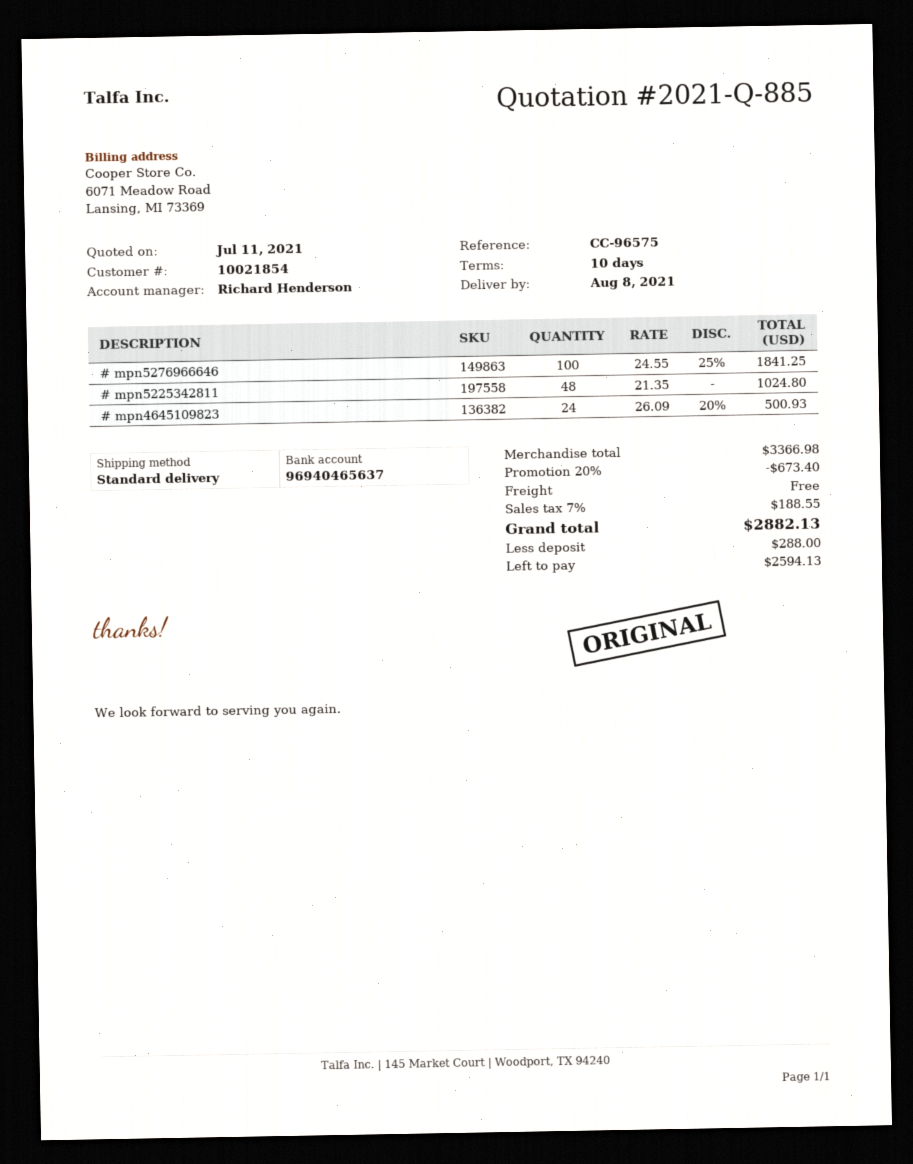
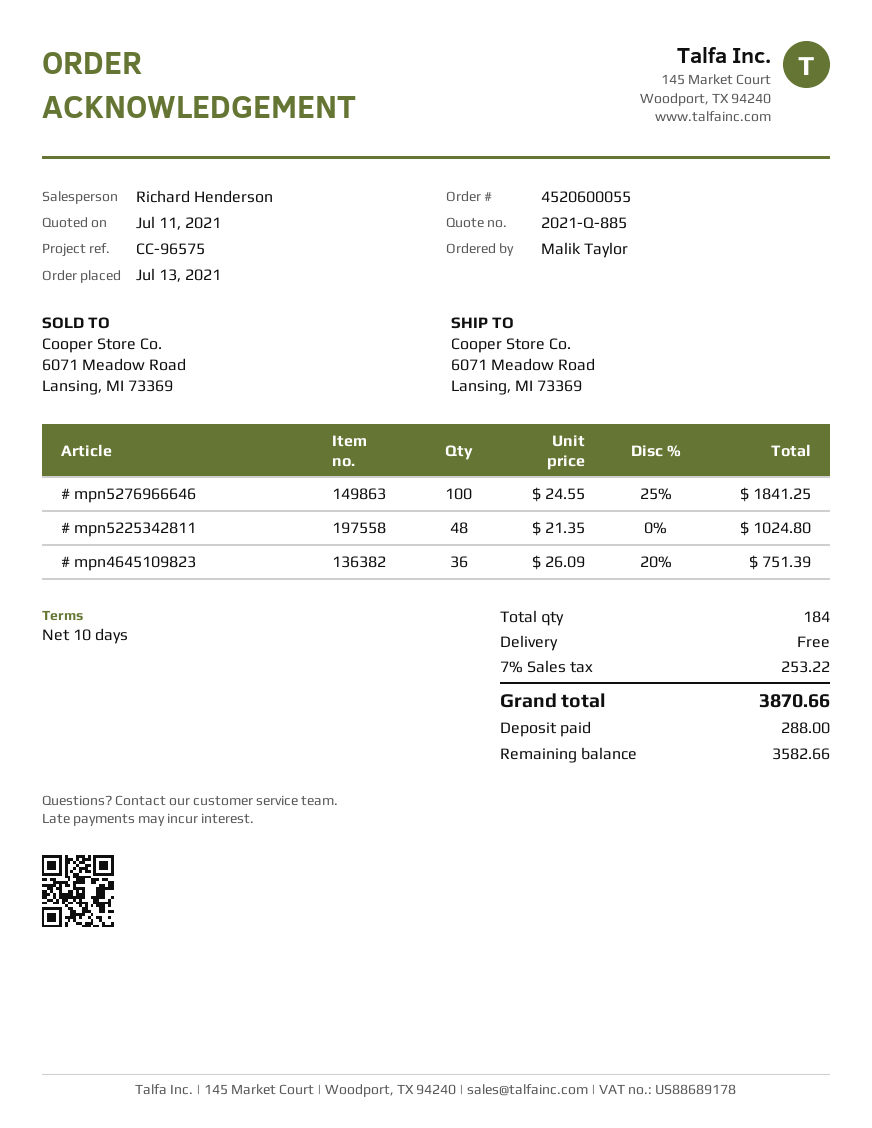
# mpn4645109823: 24 x 26.09 - 20% = 500.93 -> 36 x 26.09 - 20% = 751.39
discount: 20% = 673.40 -> none
tax: 7% = 188.55 -> 7% = 253.22
total: 2882.13 -> 3870.66
balance: 2594.13 -> 3582.66

